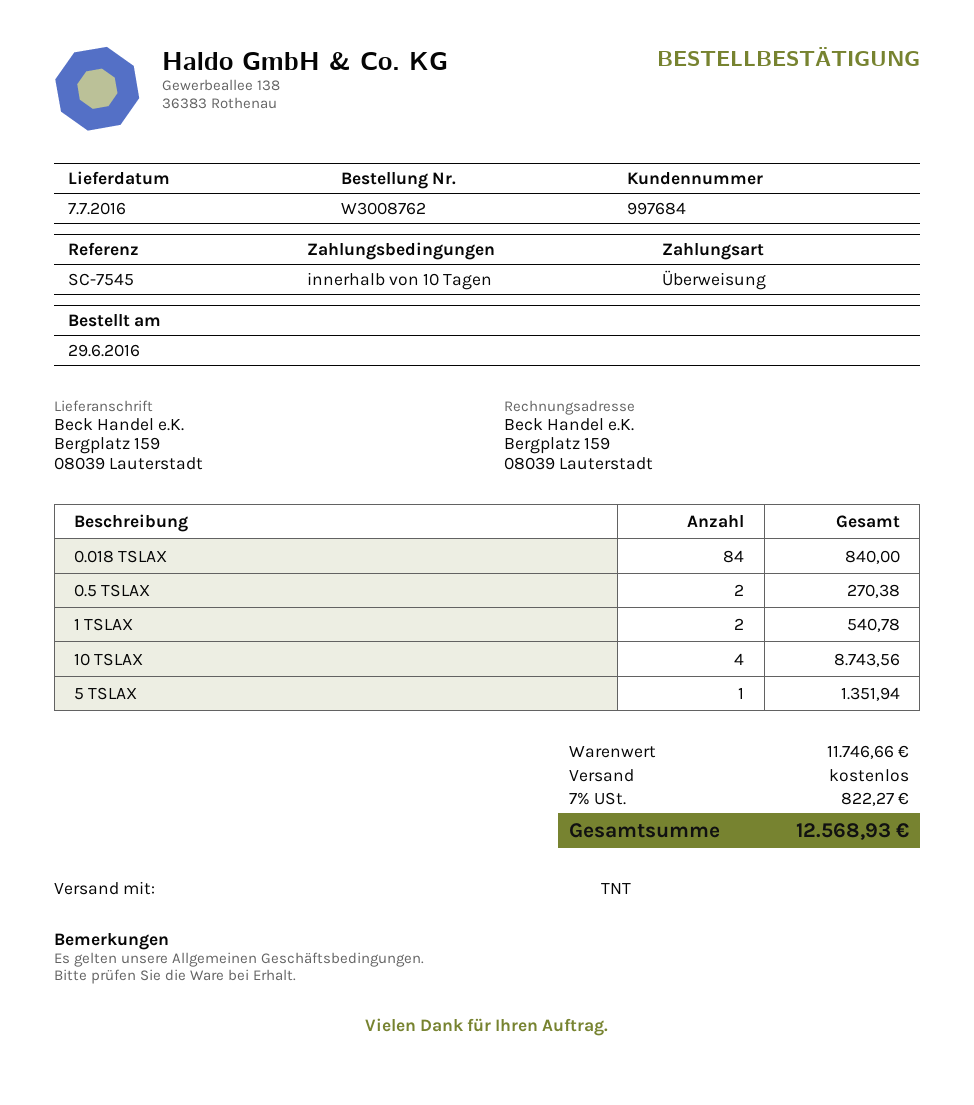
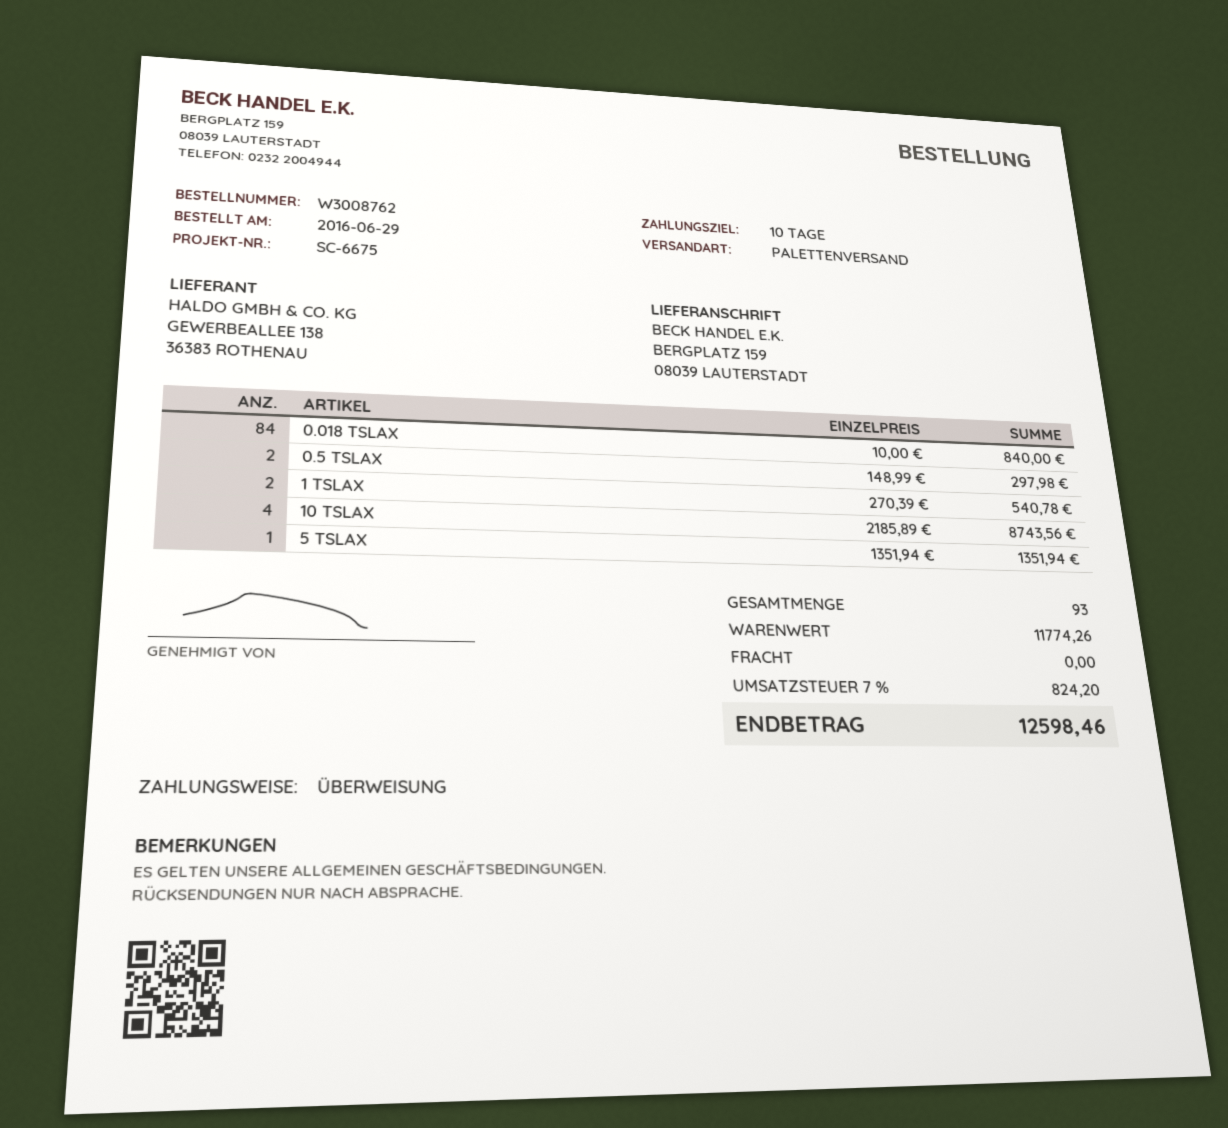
reference: SC-7545 -> SC-6675
shipping method: TNT -> pallet freight
0.5 TSLAX: 2 for 270.38 -> 2 for 297.98
subtotal: 11746.66 -> 11774.26
tax: 7% = 822.27 -> 7% = 824.20
total: 12568.93 -> 12598.46

